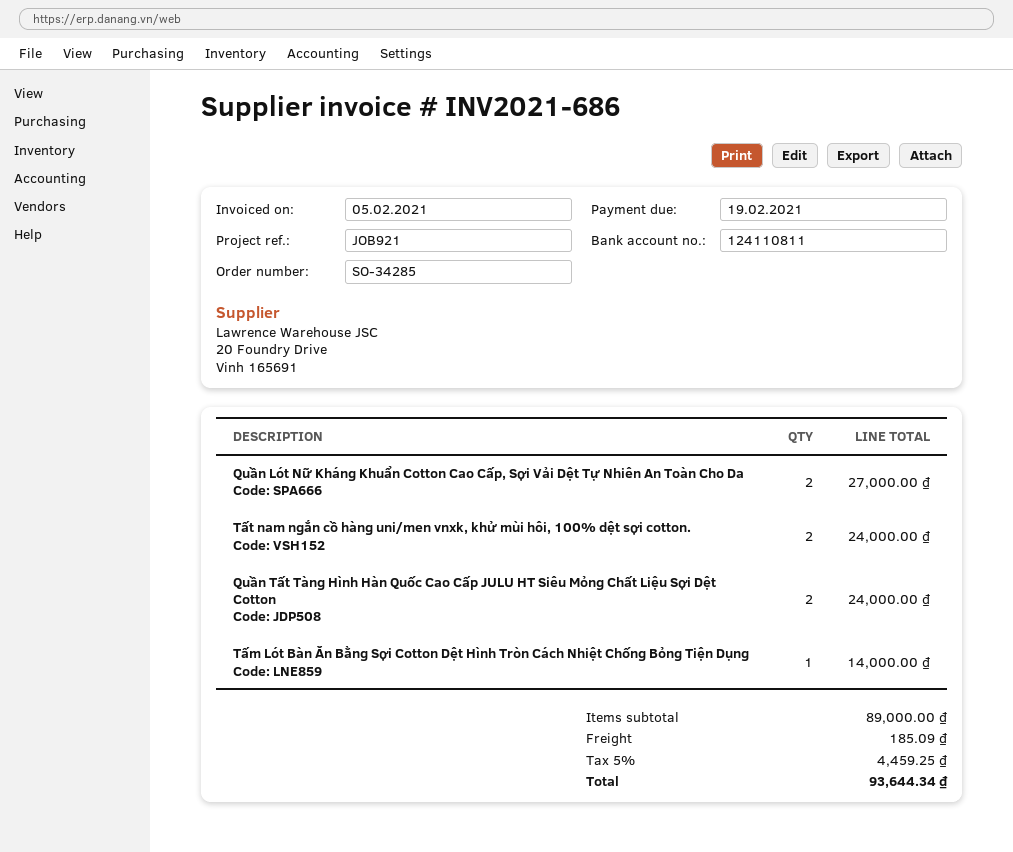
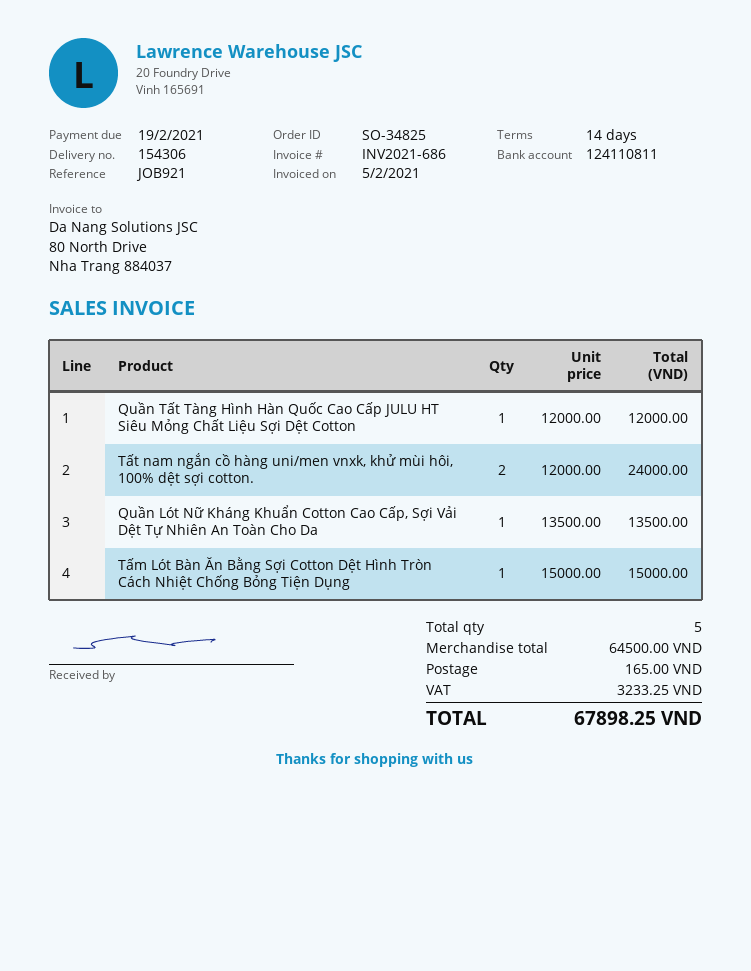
order number: SO-34285 -> SO-34825
Quần Lót Nữ Kháng Khuẩn Cotton Cao Cấp, Sợi Vải Dệt Tự Nhiên An Toàn Cho Da: 2 for 27000.00 -> 1 for 13500.00
Quần Tất Tàng Hình Hàn Quốc Cao Cấp JULU HT Siêu Mỏng Chất Liệu Sợi Dệt Cotton: 2 for 24000.00 -> 1 for 12000.00
Tấm Lót Bàn Ăn Bằng Sợi Cotton Dệt Hình Tròn Cách Nhiệt Chống Bỏng Tiện Dụng: 1 for 14000.00 -> 1 for 15000.00
subtotal: 89000.00 -> 64500.00
shipping: 185.09 -> 165.00
tax: 4459.25 -> 3233.25
total: 93644.34 -> 67898.25

